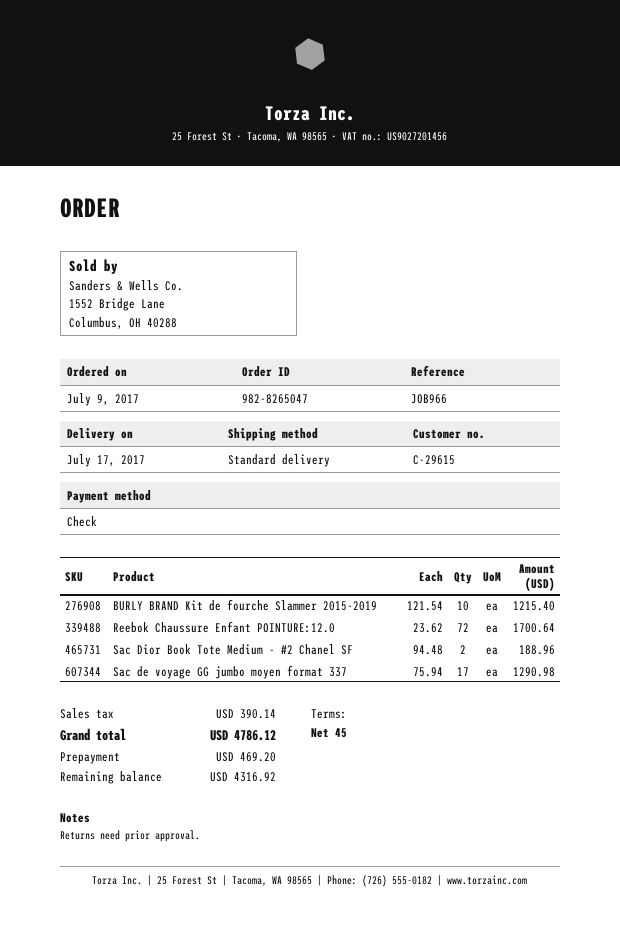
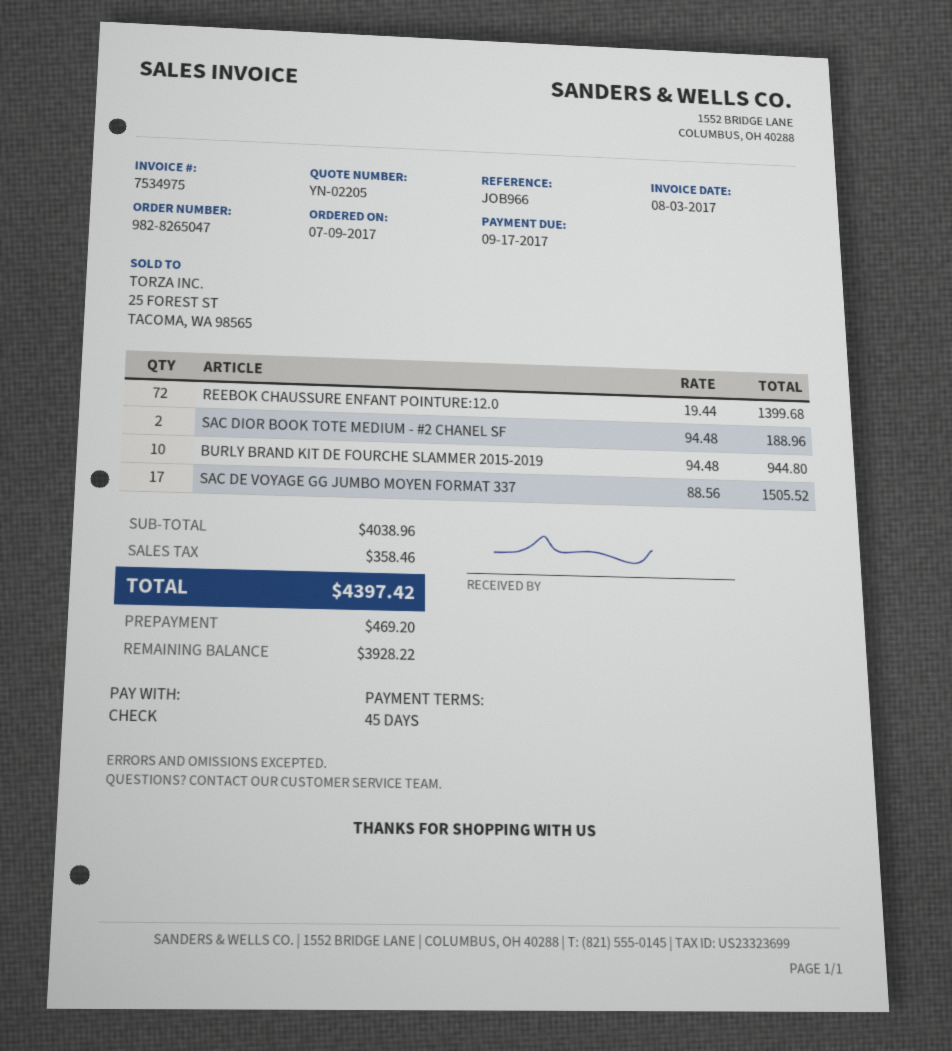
BURLY BRAND Kit de fourche Slammer 2015-2019: 10 x 121.54 = 1215.40 -> 10 x 94.48 = 944.80
Reebok Chaussure Enfant POINTURE:12.0: 72 x 23.62 = 1700.64 -> 72 x 19.44 = 1399.68
Sac de voyage GG jumbo moyen format 337: 17 x 75.94 = 1290.98 -> 17 x 88.56 = 1505.52
tax: 390.14 -> 358.46
total: 4786.12 -> 4397.42
balance: 4316.92 -> 3928.22

